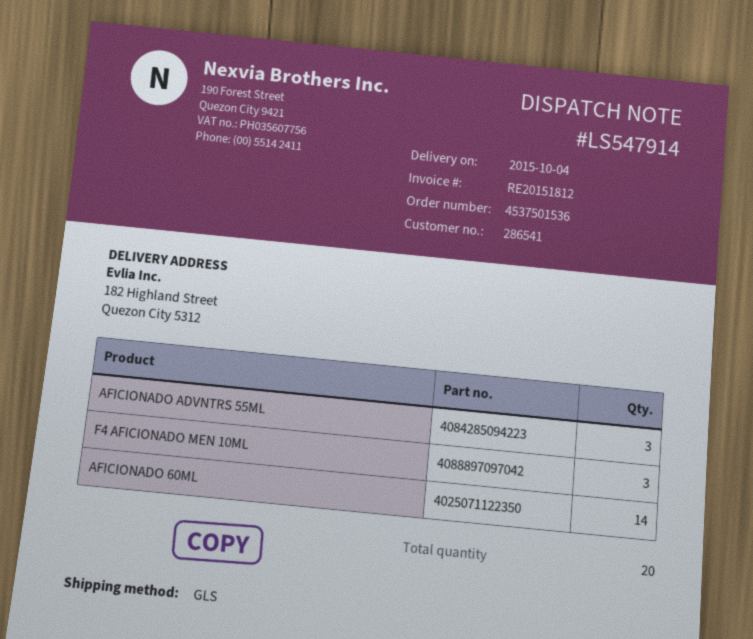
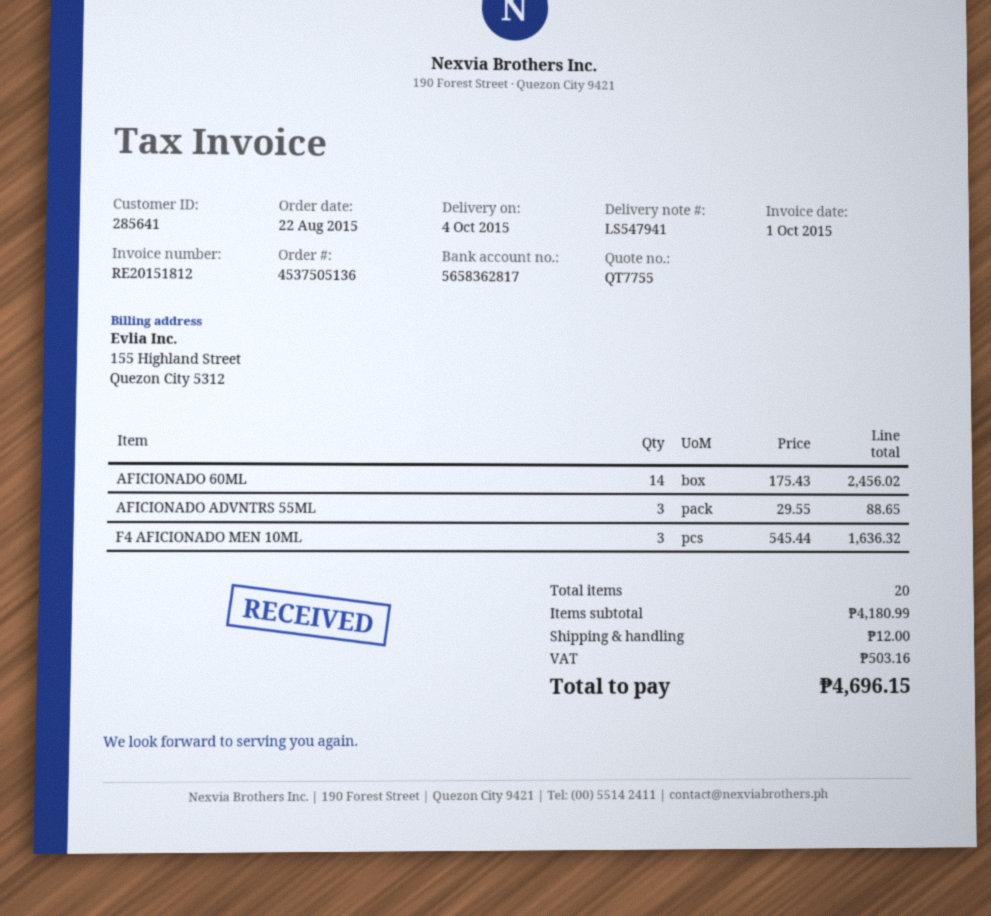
order number: 4537501536 -> 4537505136
delivery note number: LS547914 -> LS547941
customer number: 286541 -> 285641

